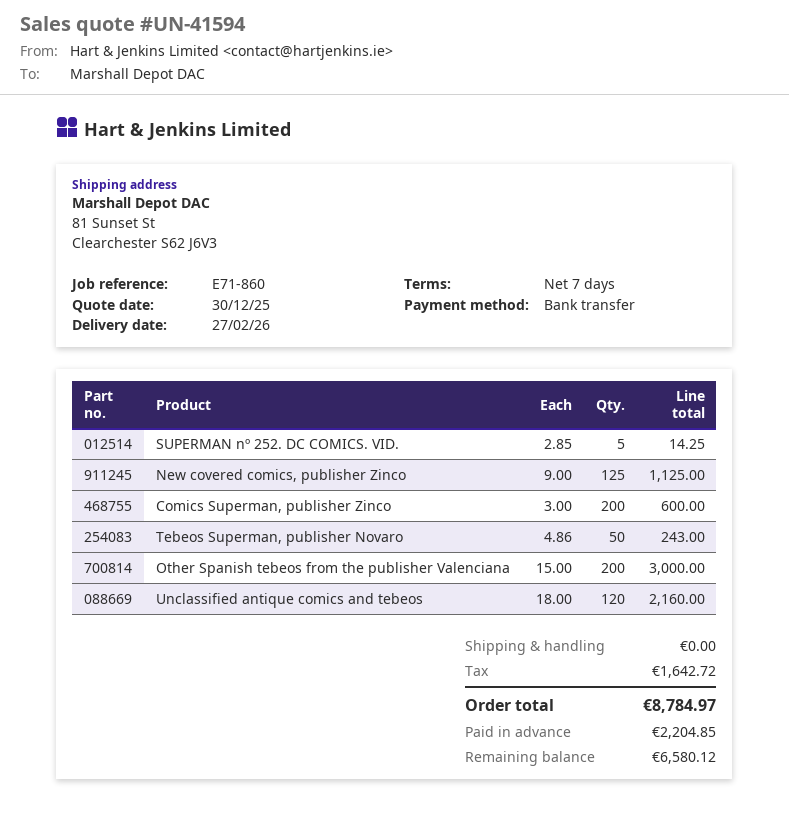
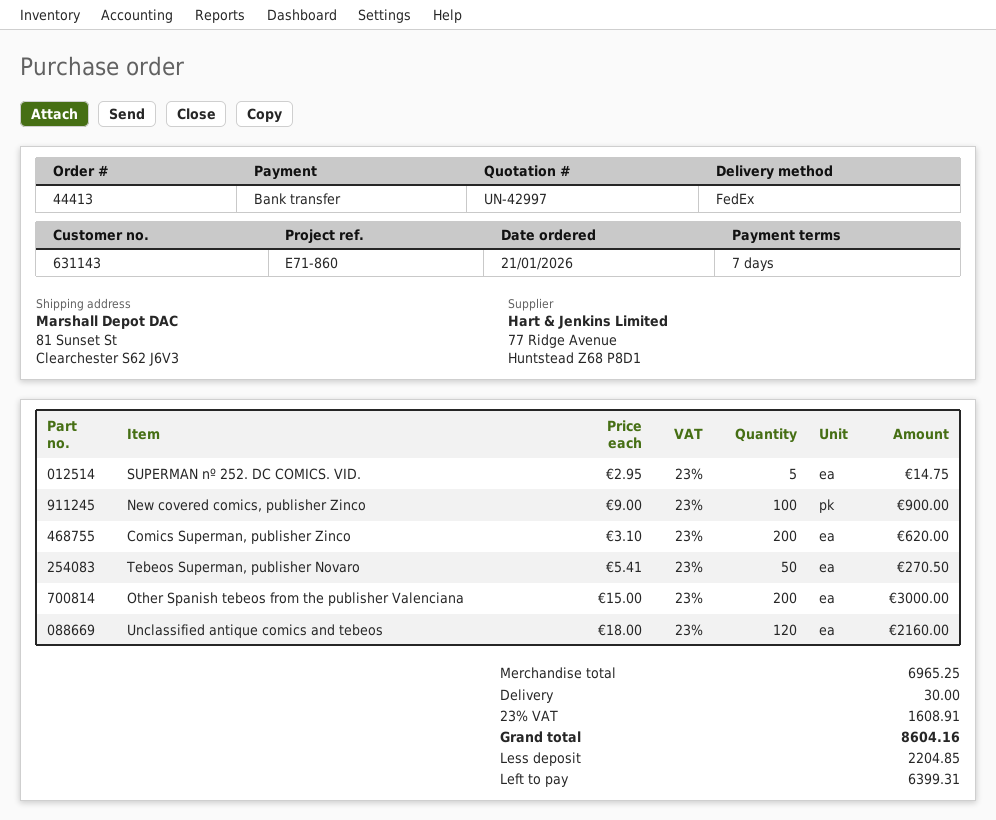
quote number: UN-41594 -> UN-42997
SUPERMAN nº 252. DC COMICS. VID.: 5 x 2.85 = 14.25 -> 5 x 2.95 = 14.75
New covered comics, publisher Zinco: 125 x 9.00 = 1125.00 -> 100 x 9.00 = 900.00
Comics Superman, publisher Zinco: 200 x 3.00 = 600.00 -> 200 x 3.10 = 620.00
Tebeos Superman, publisher Novaro: 50 x 4.86 = 243.00 -> 50 x 5.41 = 270.50
shipping: 0.00 -> 30.00
tax: 1642.72 -> 1608.91
total: 8784.97 -> 8604.16
balance: 6580.12 -> 6399.31

